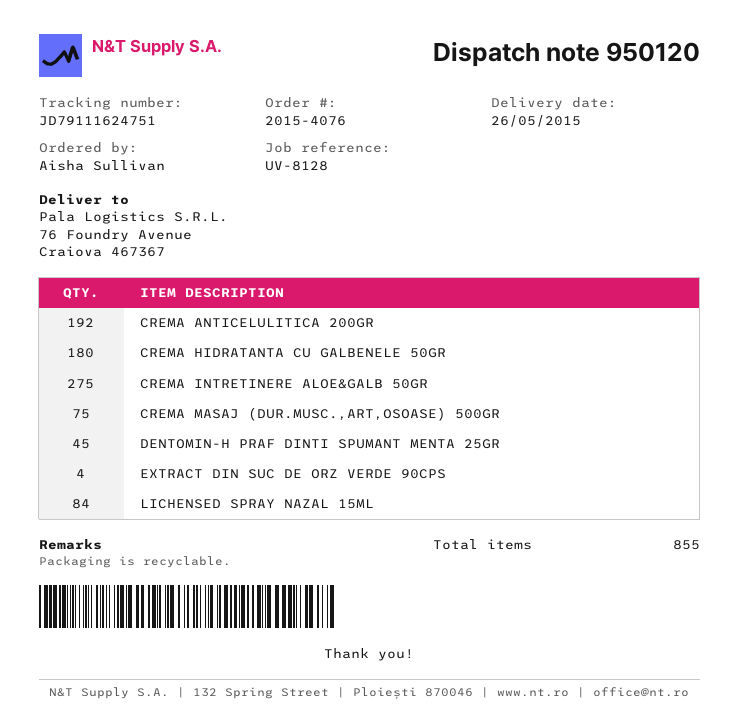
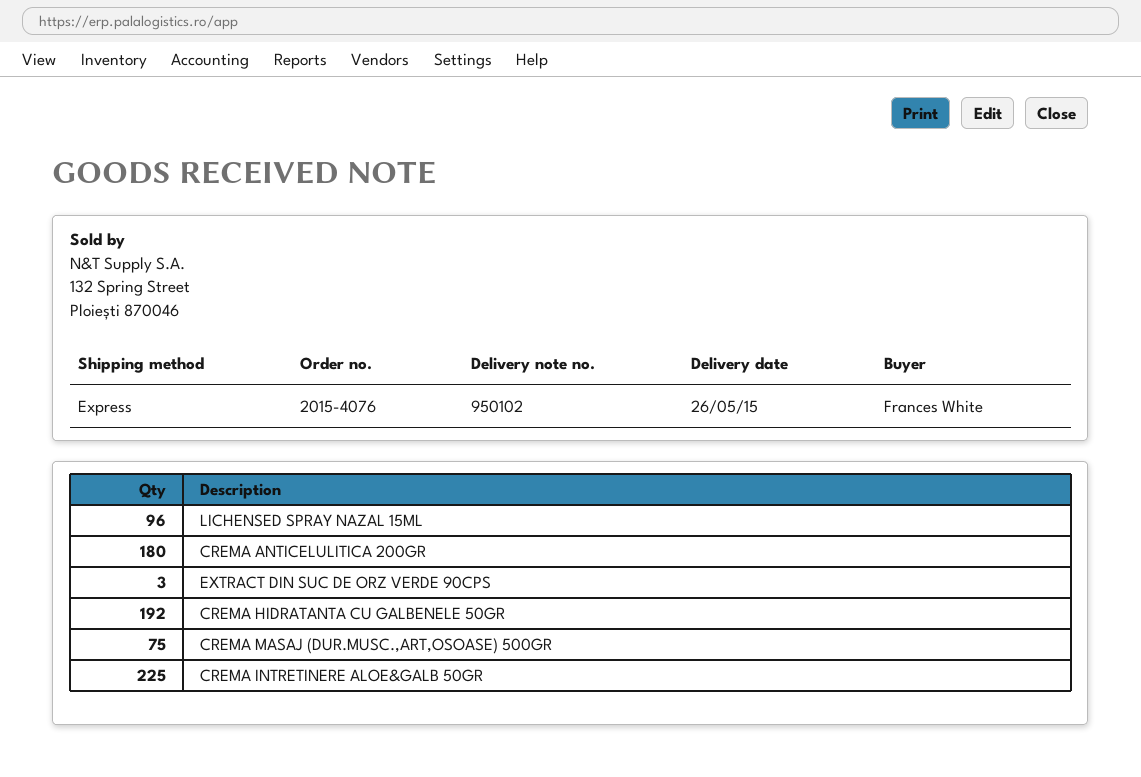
delivery note number: 950120 -> 950102
ordered by: Aisha Sullivan -> Frances White
CREMA ANTICELULITICA 200GR: 192 -> 180
CREMA HIDRATANTA CU GALBENELE 50GR: 180 -> 192
CREMA INTRETINERE ALOE&GALB 50GR: 275 -> 225
DENTOMIN-H PRAF DINTI SPUMANT MENTA 25GR: 45 -> none
EXTRACT DIN SUC DE ORZ VERDE 90CPS: 4 -> 3
LICHENSED SPRAY NAZAL 15ML: 84 -> 96

